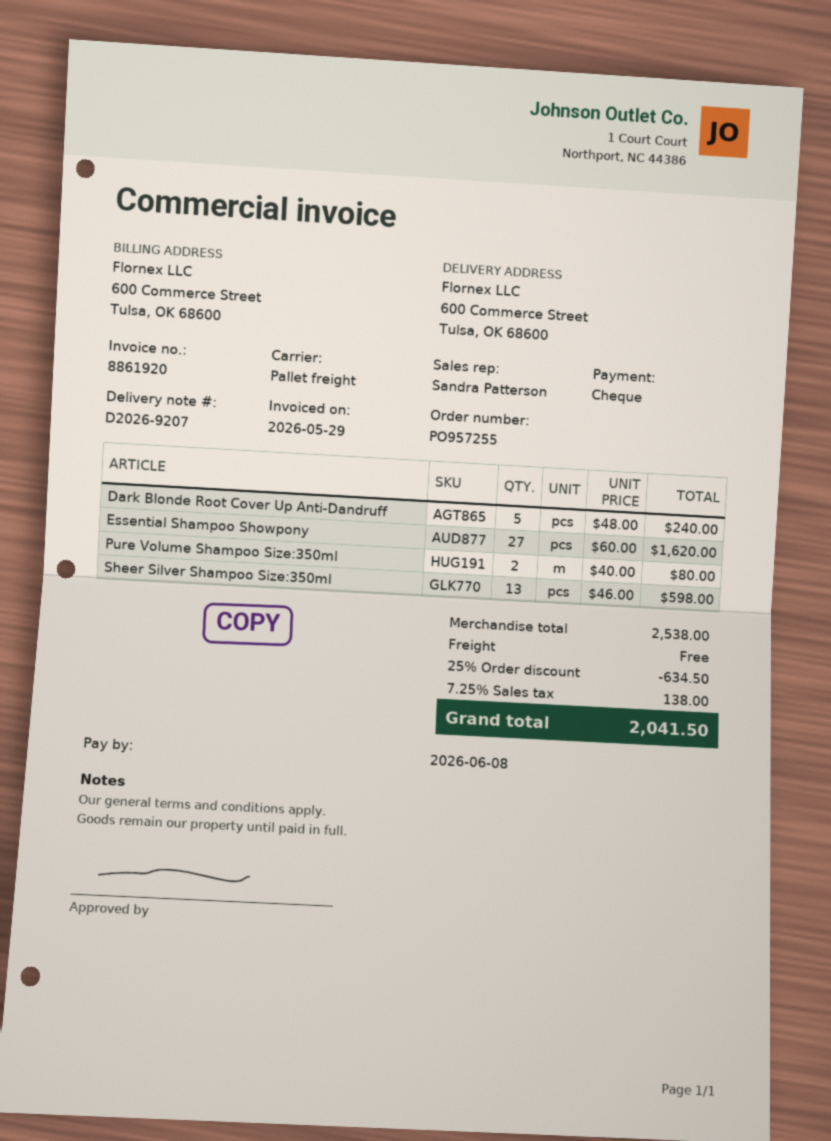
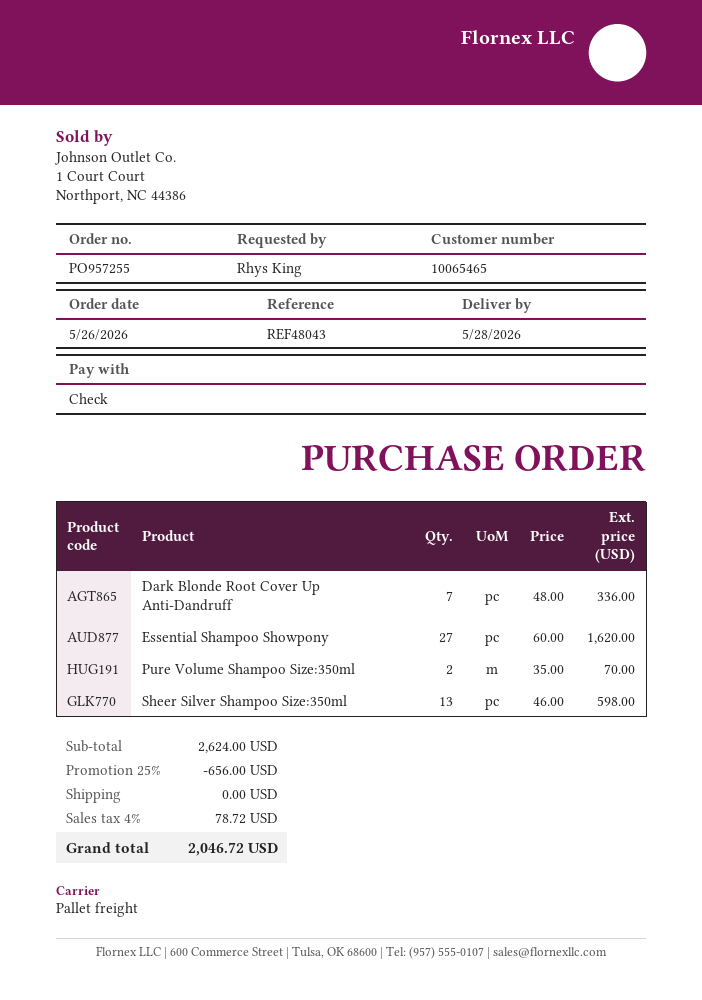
Dark Blonde Root Cover Up Anti-Dandruff: 5 x 48.00 = 240.00 -> 7 x 48.00 = 336.00
Pure Volume Shampoo Size:350ml: 2 x 40.00 = 80.00 -> 2 x 35.00 = 70.00
subtotal: 2538.00 -> 2624.00
discount: 25% = 634.50 -> 25% = 656.00
tax: 7.25% = 138.00 -> 4% = 78.72
total: 2041.50 -> 2046.72

